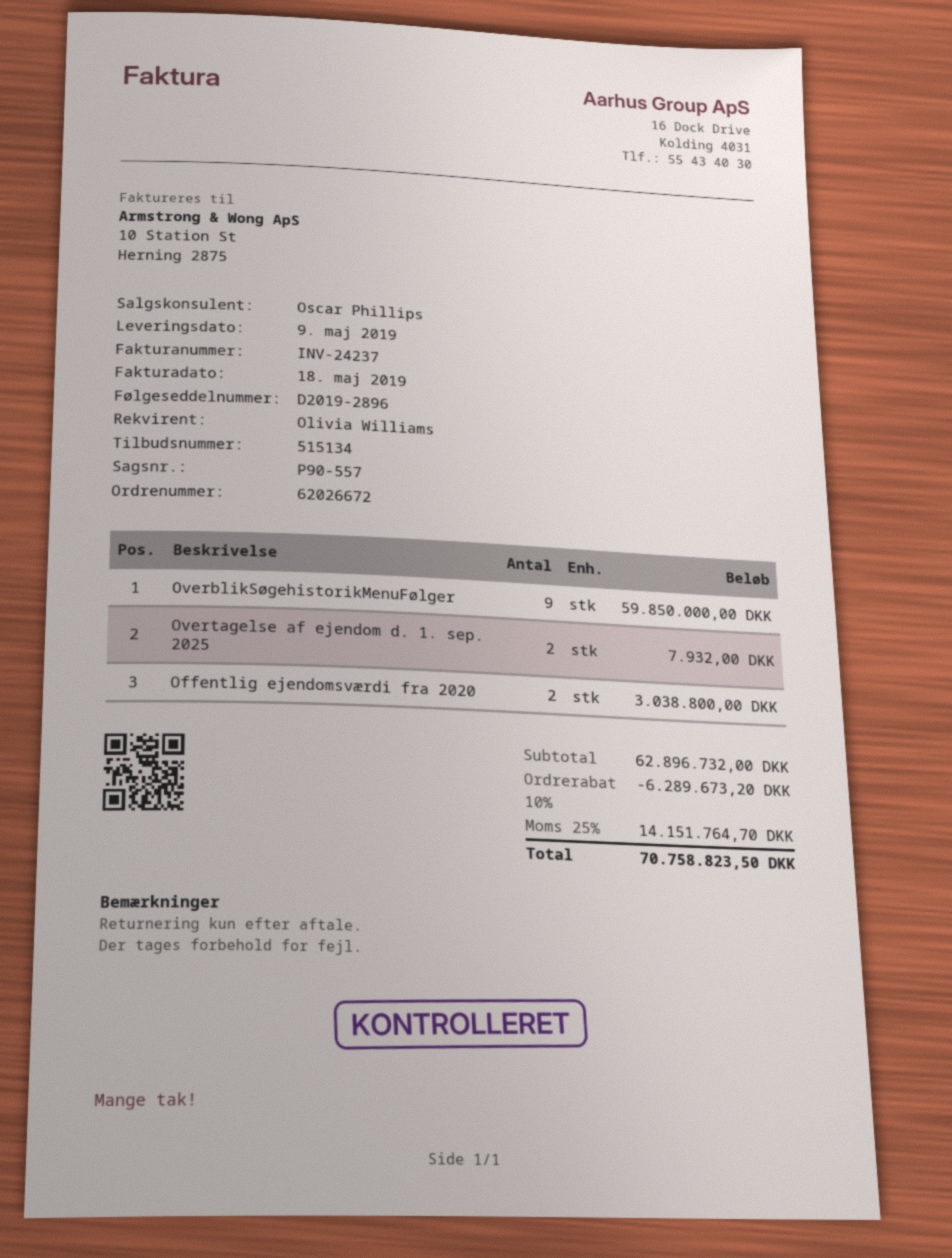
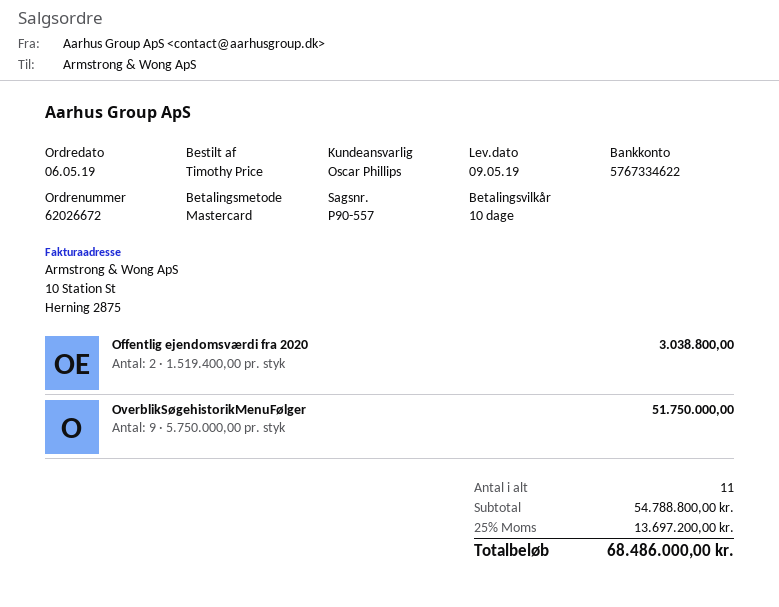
ordered by: Olivia Williams -> Timothy Price
OverblikSøgehistorikMenuFølger: 9 for 59850000.00 -> 9 for 51750000.00
Overtagelse af ejendom d. 1. sep. 2025: 2 for 7932.00 -> none
subtotal: 62896732.00 -> 54788800.00
discount: 10% = 6289673.20 -> none
tax: 25% = 14151764.70 -> 25% = 13697200.00
total: 70758823.50 -> 68486000.00

